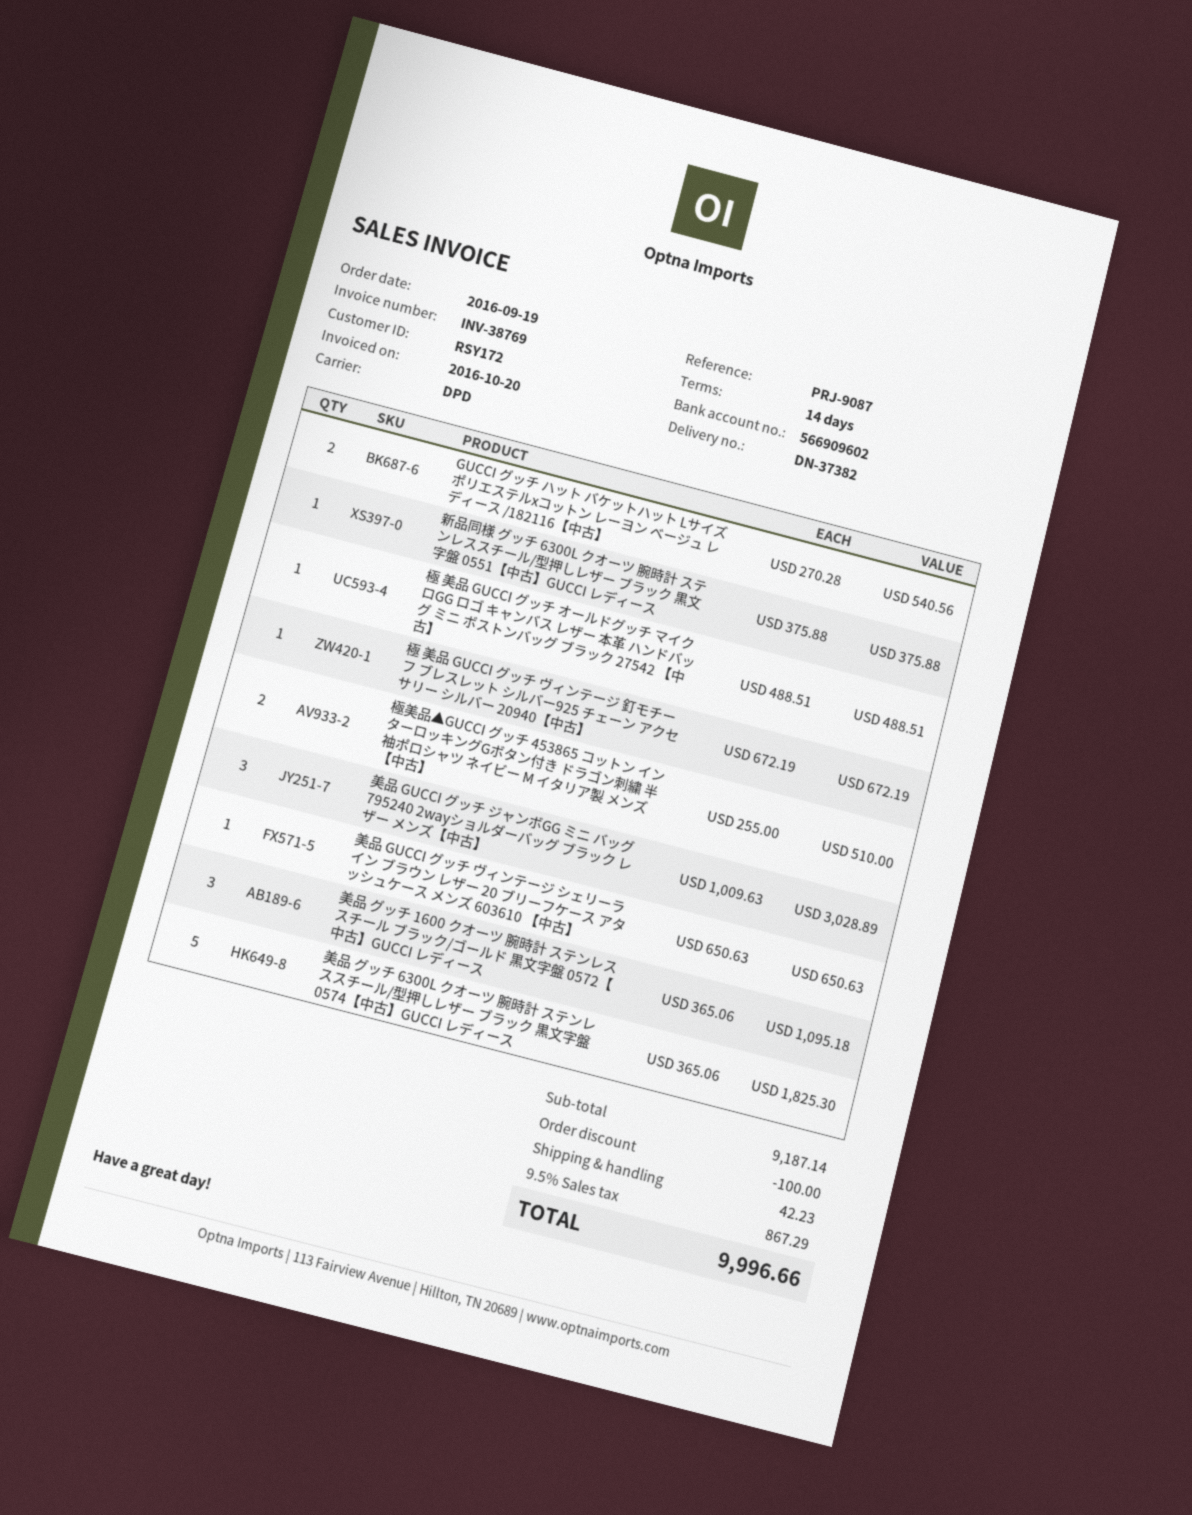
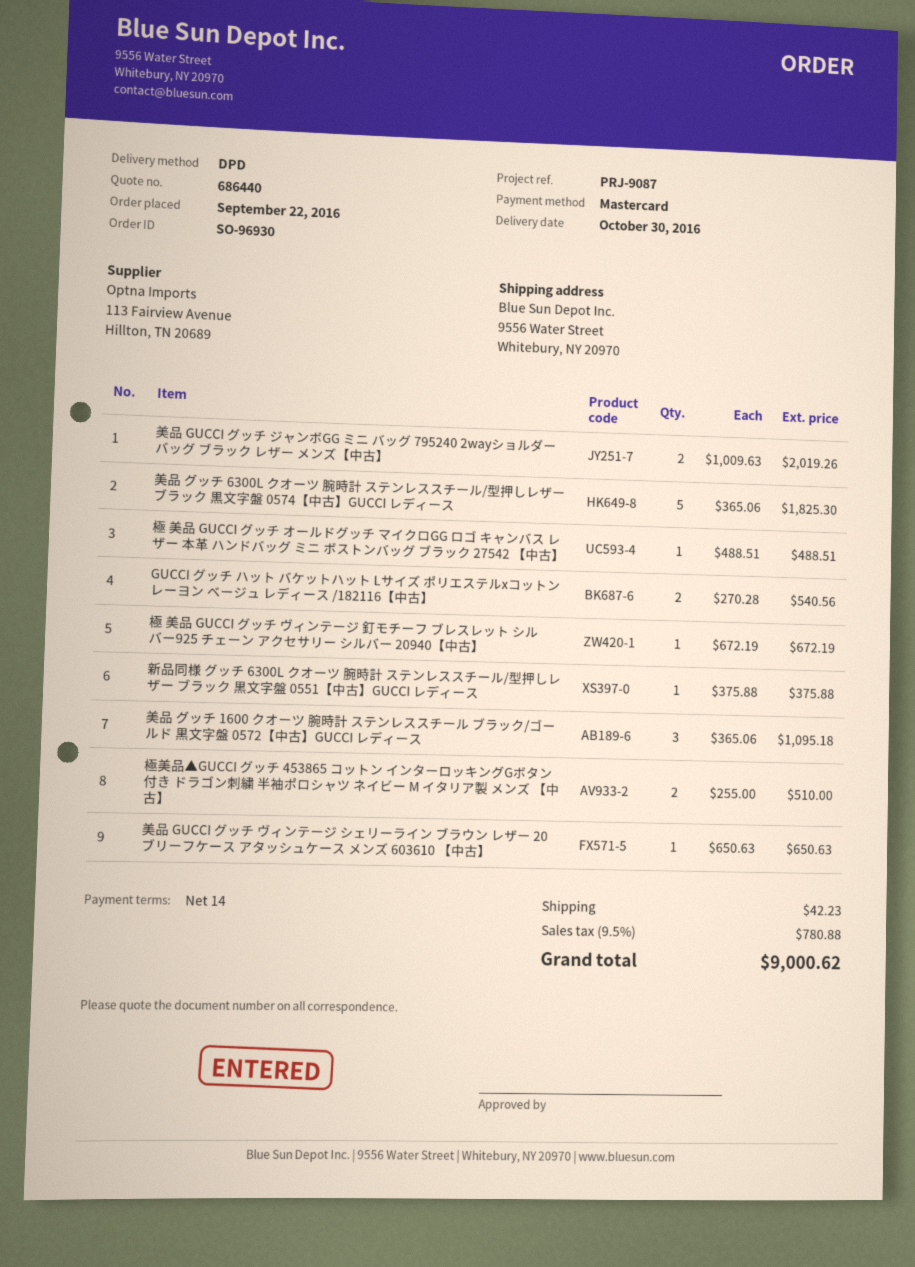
order date: 2016-09-19 -> 2016-09-22
美品 GUCCI グッチ ジャンボGG ミニ バッグ 795240 2wayショルダーバッグ ブラック レザー メンズ【中古】: 3 x 1009.63 = 3028.89 -> 2 x 1009.63 = 2019.26
discount: 100.00 -> none
tax: 9.5% = 867.29 -> 9.5% = 780.88
total: 9996.66 -> 9000.62

